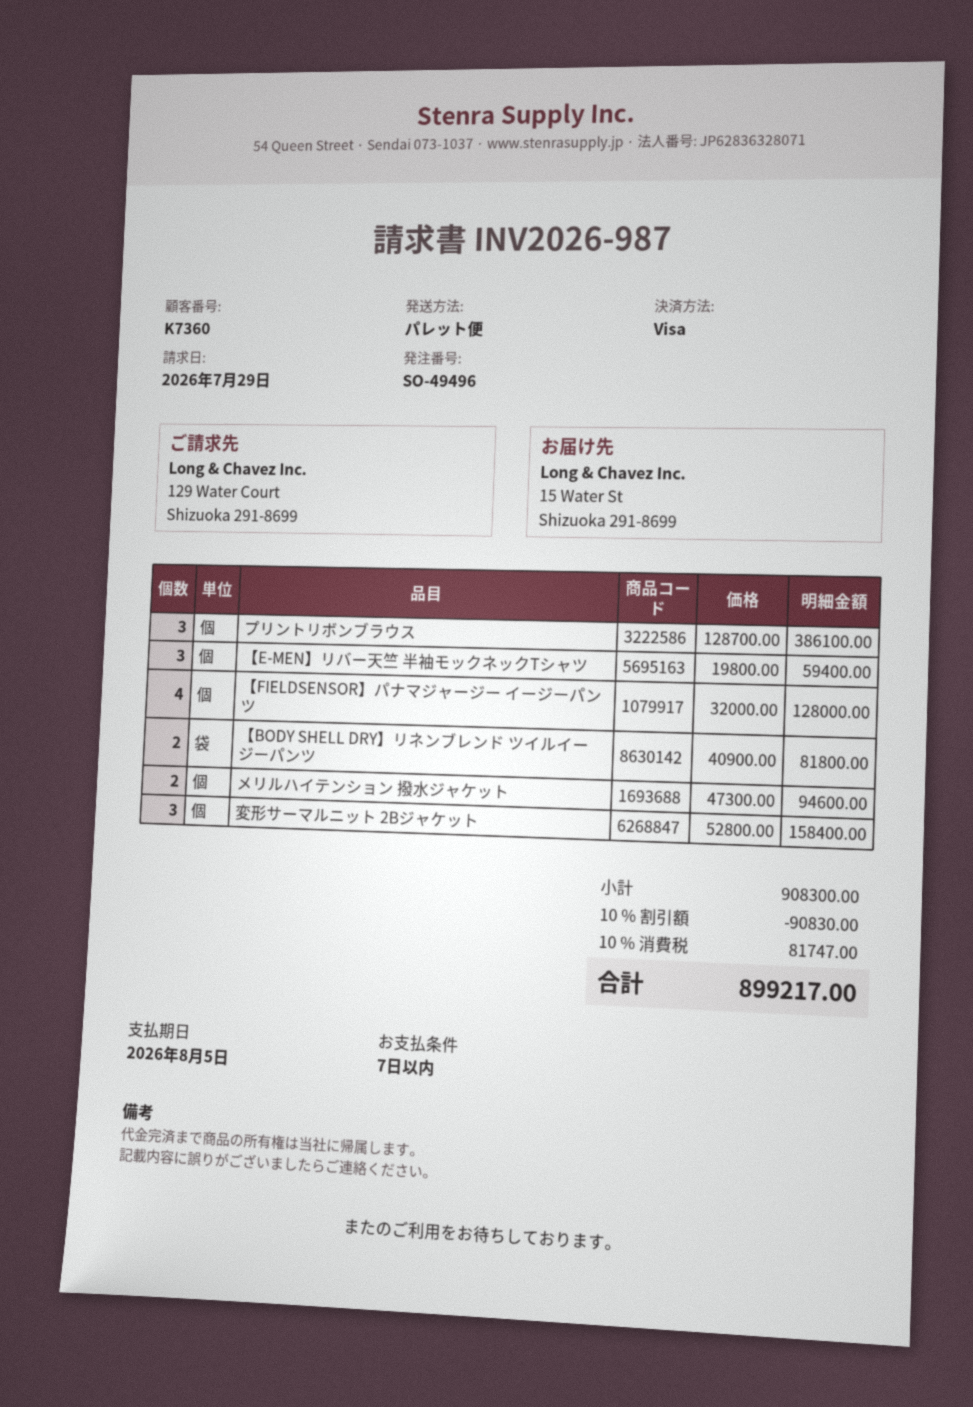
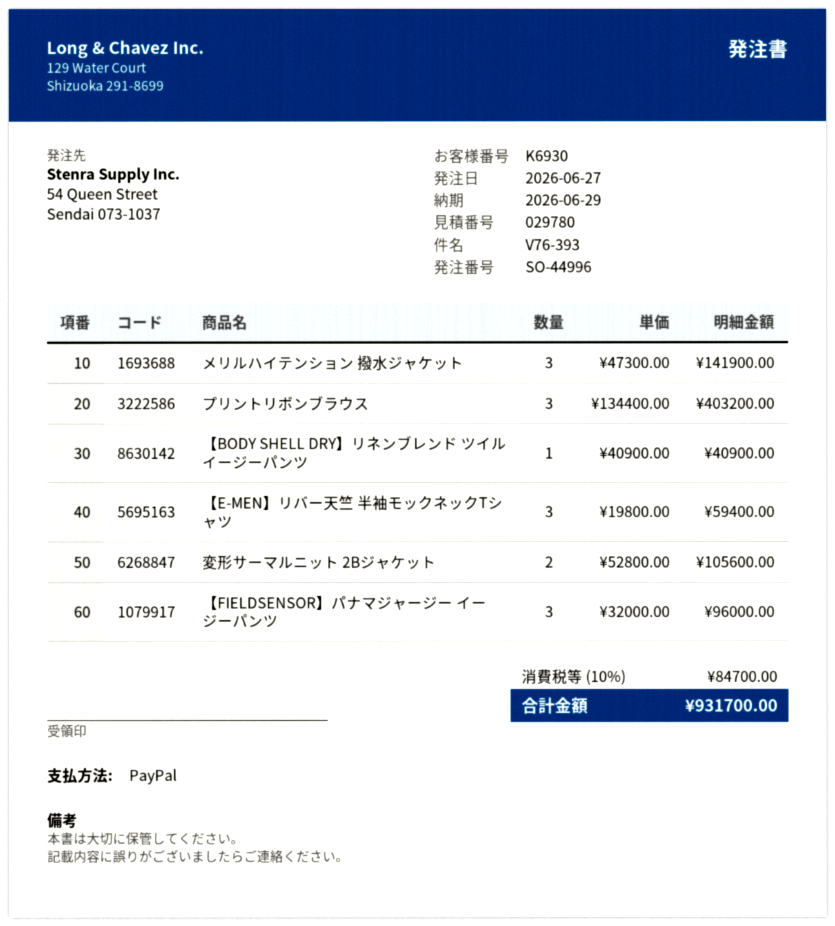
order number: SO-49496 -> SO-44996
customer number: K7360 -> K6930
payment method: Visa -> PayPal
プリントリボンブラウス: 3 x 128700.00 = 386100.00 -> 3 x 134400.00 = 403200.00
【FIELDSENSOR】パナマジャージー イージーパンツ: 4 x 32000.00 = 128000.00 -> 3 x 32000.00 = 96000.00
【BODY SHELL DRY】リネンブレンド ツイルイージーパンツ: 2 x 40900.00 = 81800.00 -> 1 x 40900.00 = 40900.00
メリルハイテンション 撥水ジャケット: 2 x 47300.00 = 94600.00 -> 3 x 47300.00 = 141900.00
変形サーマルニット 2Bジャケット: 3 x 52800.00 = 158400.00 -> 2 x 52800.00 = 105600.00
discount: 10% = 90830.00 -> none
tax: 10% = 81747.00 -> 10% = 84700.00
total: 899217.00 -> 931700.00

